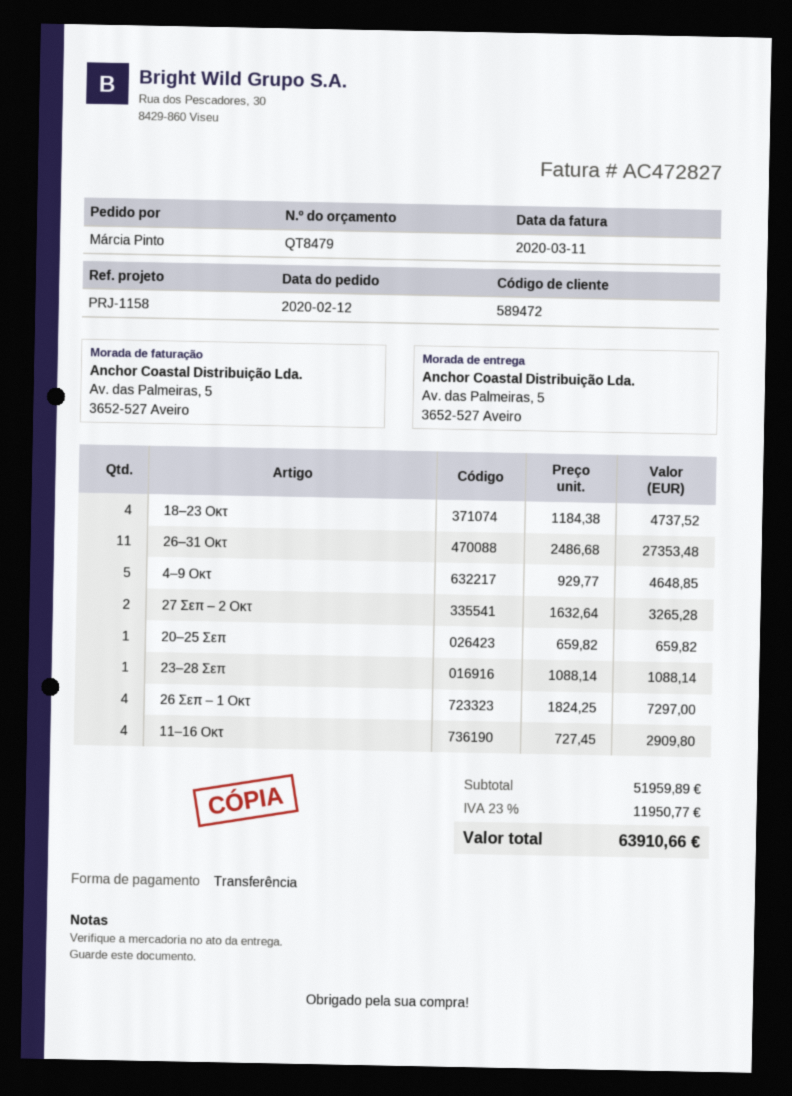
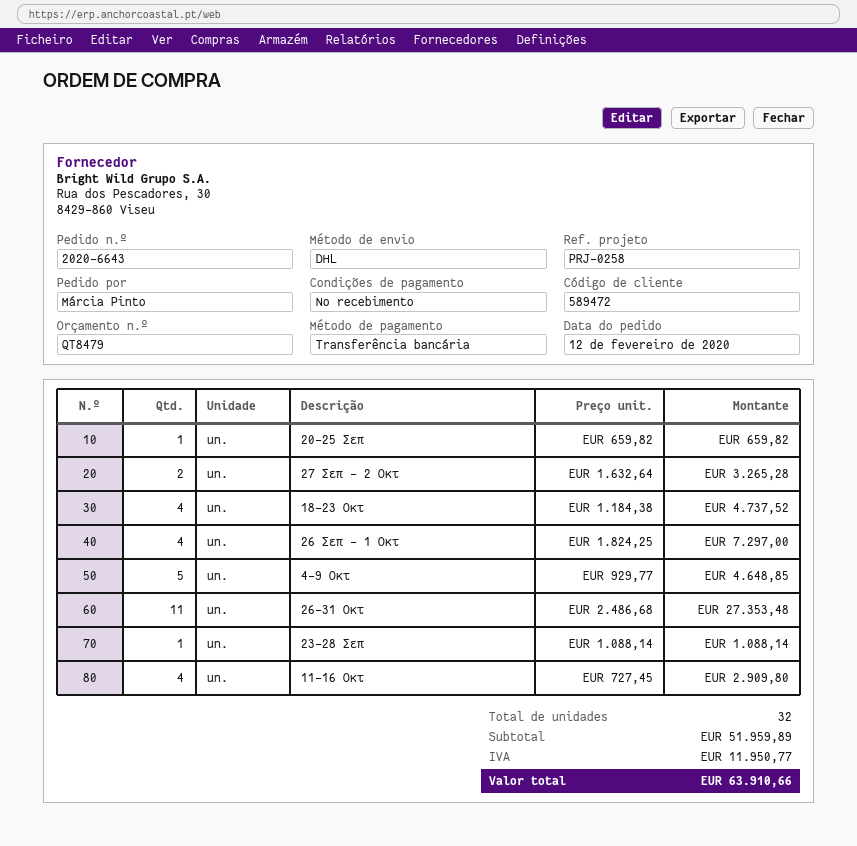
reference: PRJ-1158 -> PRJ-0258

